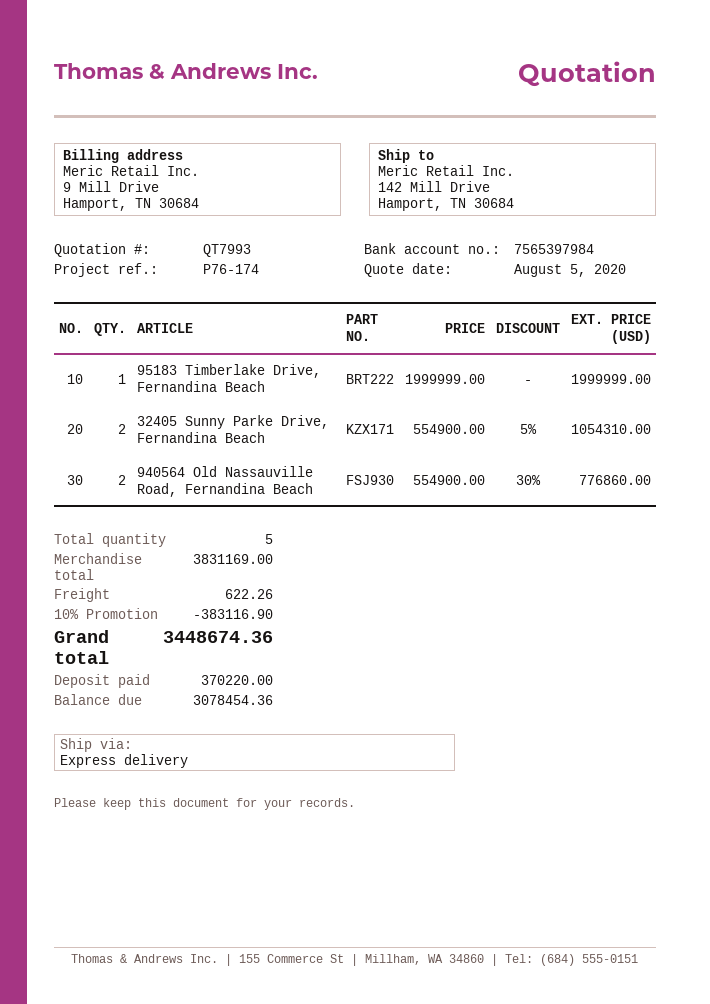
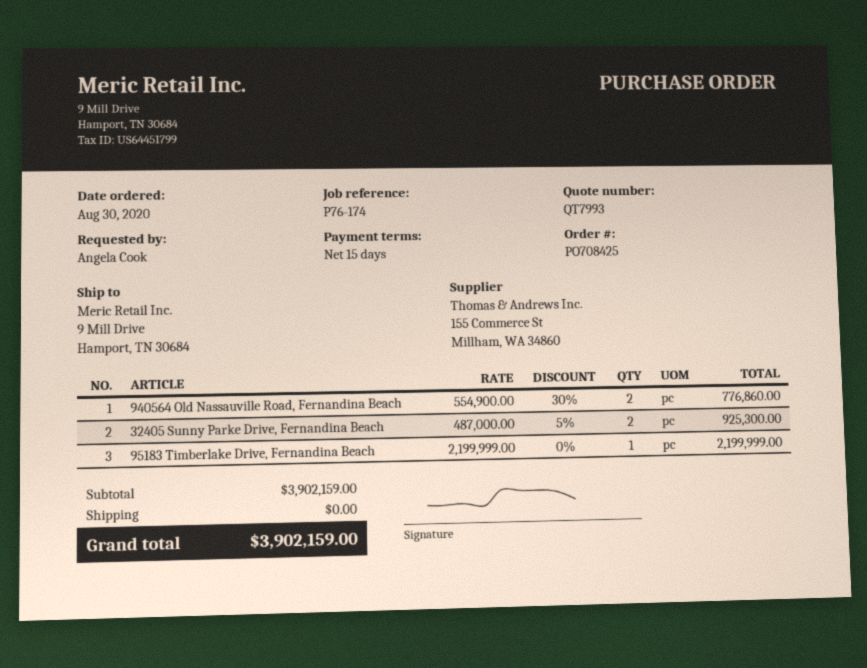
ship to: 142 Mill Drive, Hamport, TN 30684 -> 9 Mill Drive, Hamport, TN 30684
95183 Timberlake Drive, Fernandina Beach: 1 x 1999999.00 = 1999999.00 -> 1 x 2199999.00 = 2199999.00
32405 Sunny Parke Drive, Fernandina Beach: 2 x 554900.00 - 5% = 1054310.00 -> 2 x 487000.00 - 5% = 925300.00
subtotal: 3831169.00 -> 3902159.00
discount: 10% = 383116.90 -> none
shipping: 622.26 -> 0.00
total: 3448674.36 -> 3902159.00

